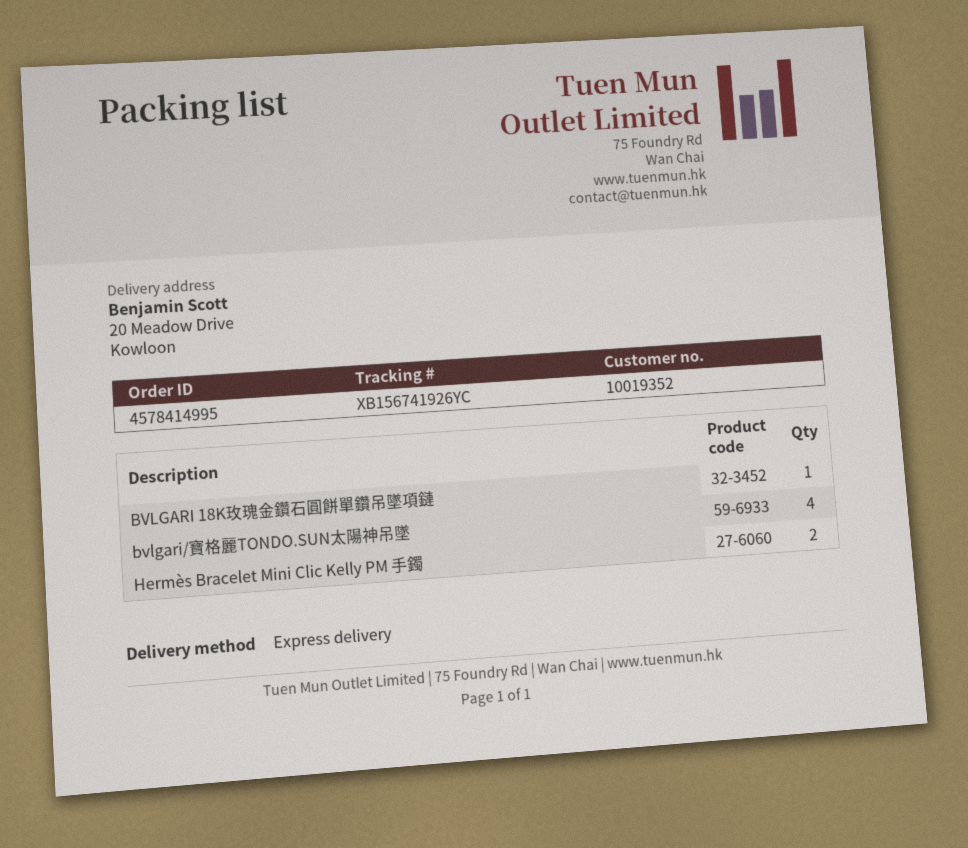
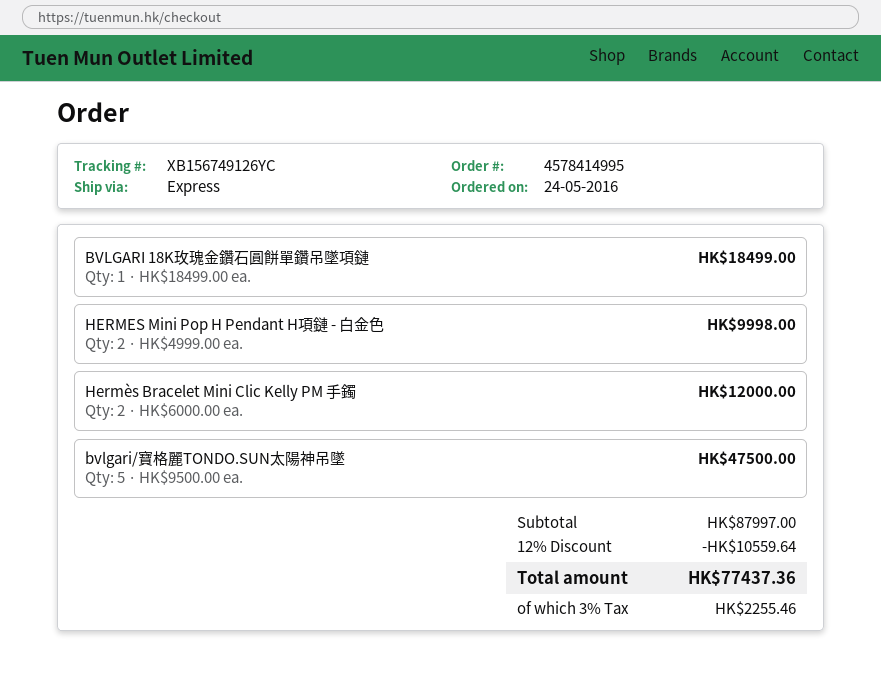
tracking number: XB156741926YC -> XB156749126YC
bvlgari/寶格麗TONDO.SUN太陽神吊墜: 4 -> 5
HERMES Mini Pop H Pendant H項鏈 - 白金色: none -> 2

